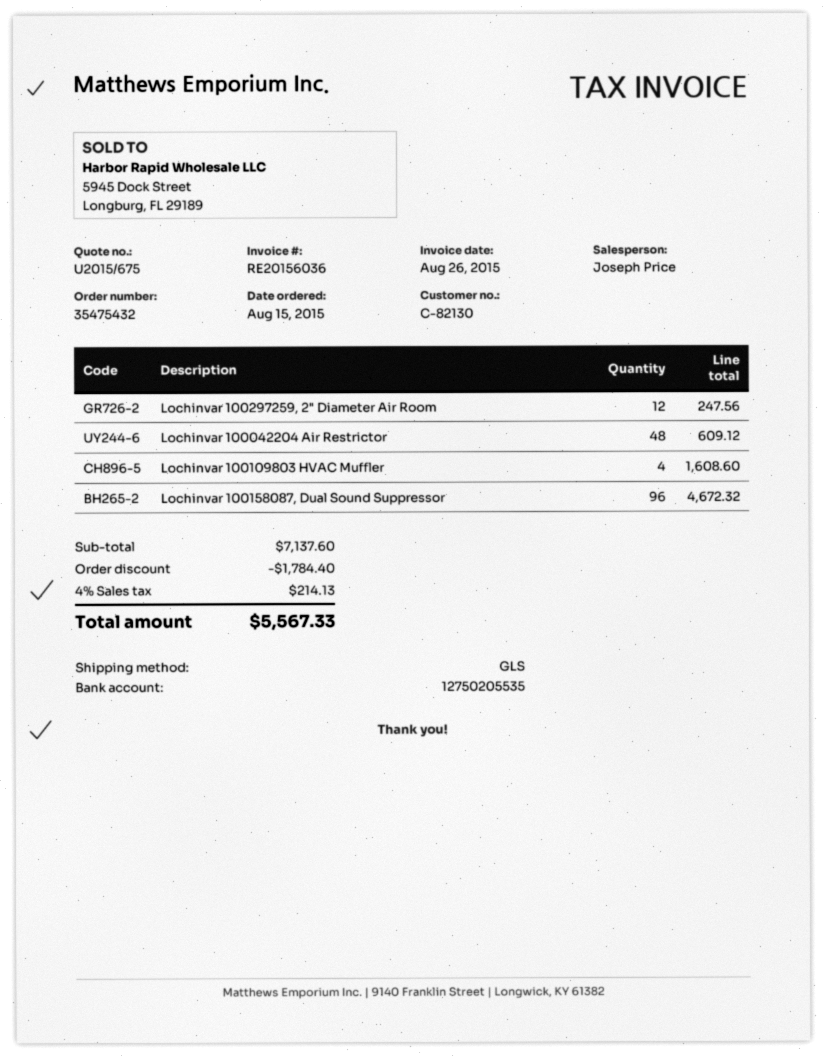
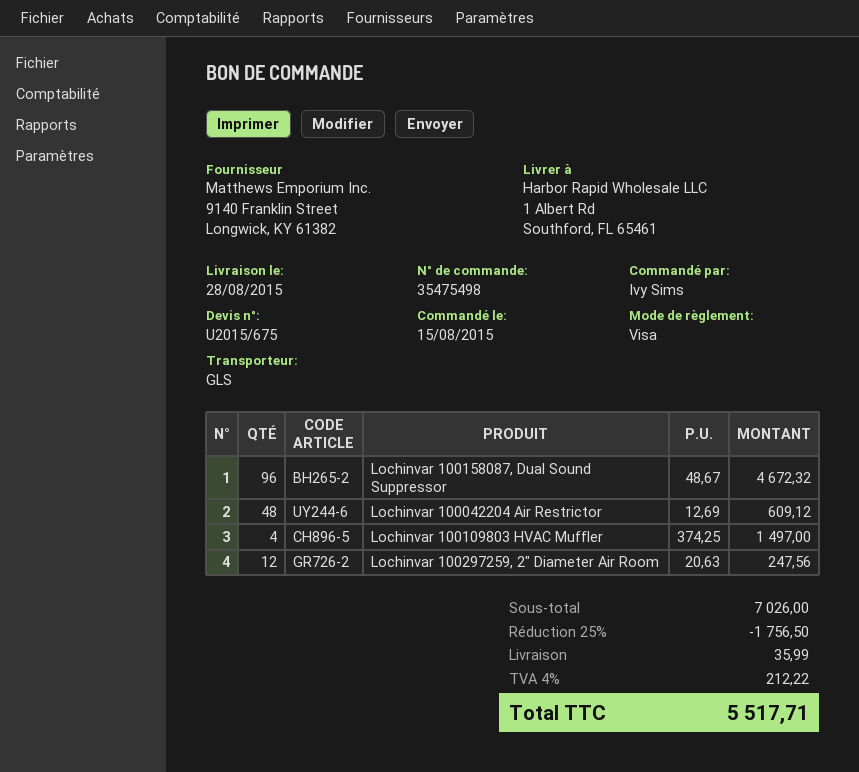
order number: 35475432 -> 35475498
Lochinvar 100109803 HVAC Muffler: 4 for 1608.60 -> 4 for 1497.00
subtotal: 7137.60 -> 7026.00
discount: 1784.40 -> 1756.50
shipping: none -> 35.99
tax: 4% = 214.13 -> 4% = 212.22
total: 5567.33 -> 5517.71

